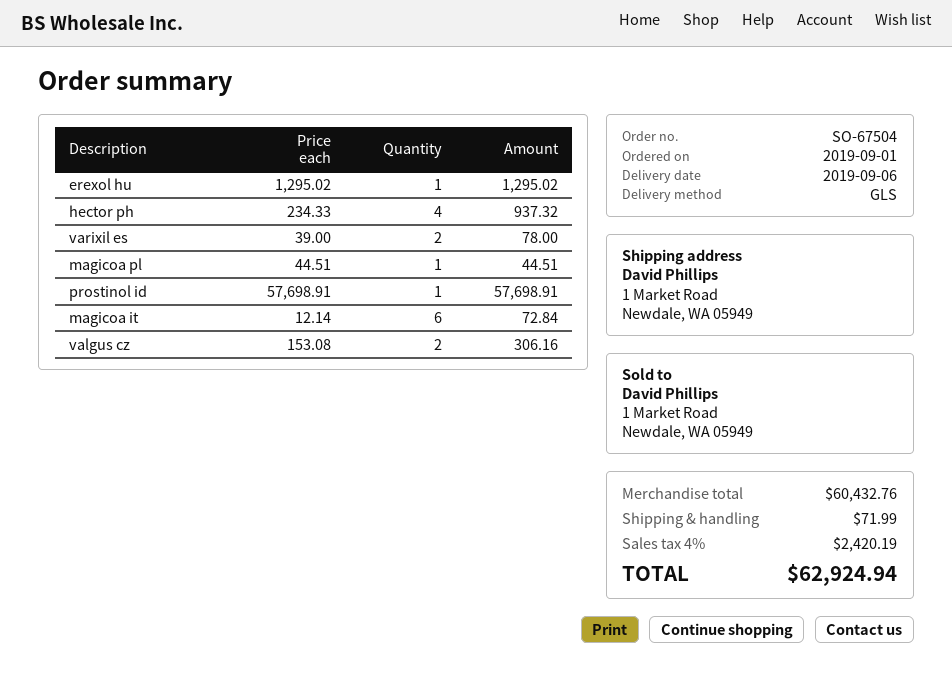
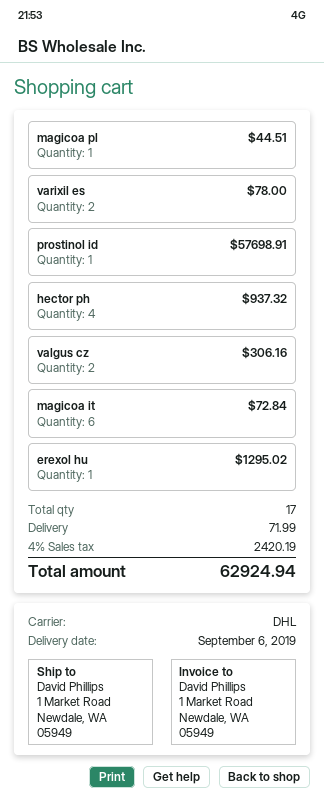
shipping method: GLS -> DHL

